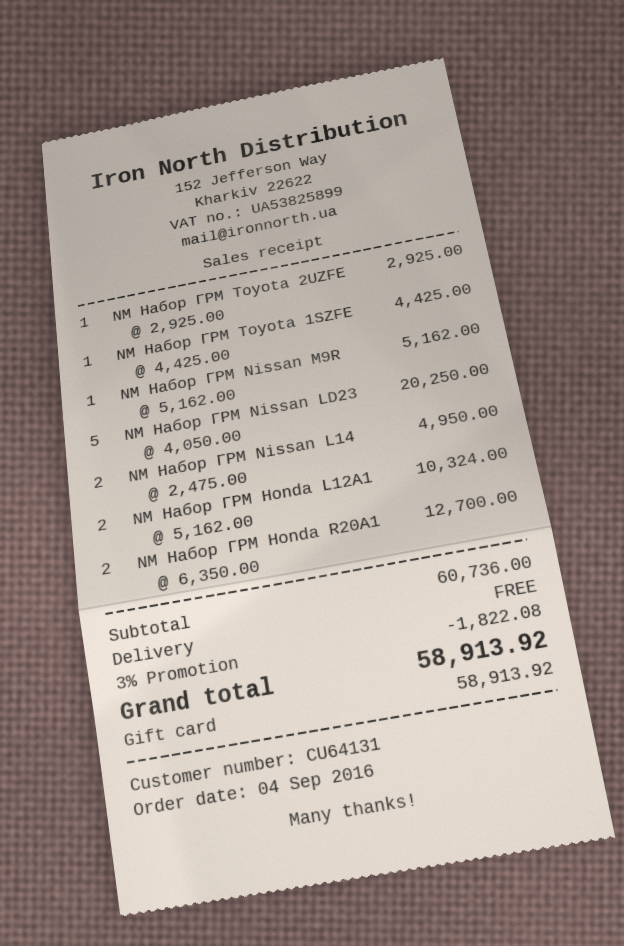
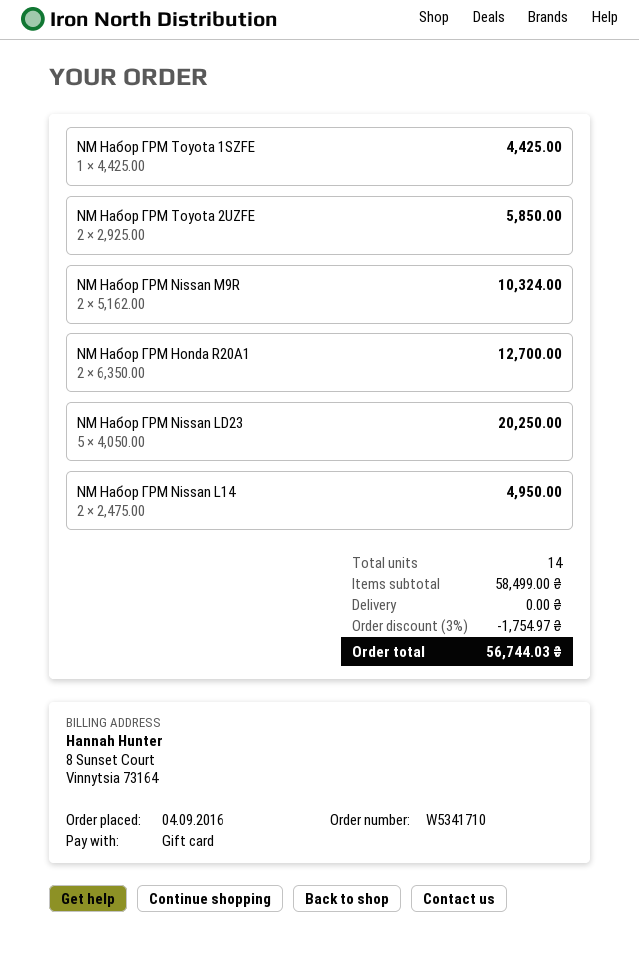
NM Набор ГРМ Toyota 2UZFE: 1 x 2925.00 = 2925.00 -> 2 x 2925.00 = 5850.00
NM Набор ГРМ Nissan M9R: 1 x 5162.00 = 5162.00 -> 2 x 5162.00 = 10324.00
NM Набор ГРМ Honda L12A1: 2 x 5162.00 = 10324.00 -> none
subtotal: 60736.00 -> 58499.00
discount: 3% = 1822.08 -> 3% = 1754.97
total: 58913.92 -> 56744.03

